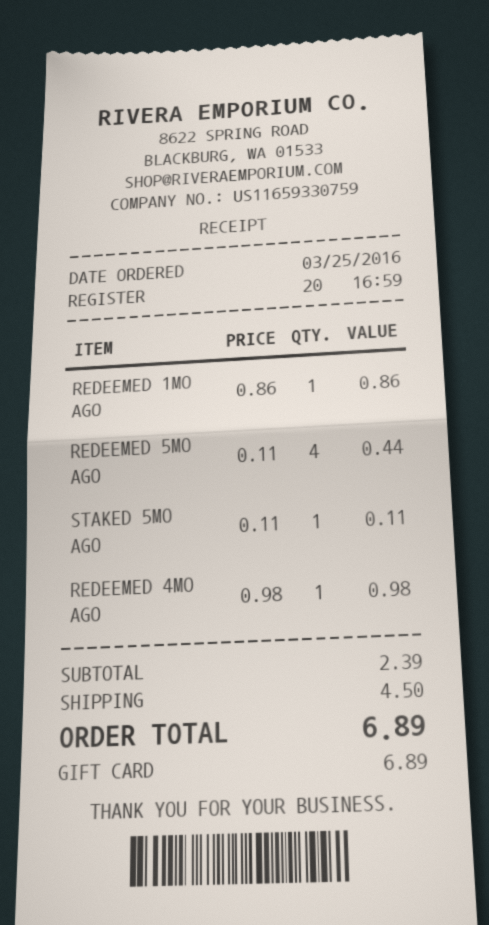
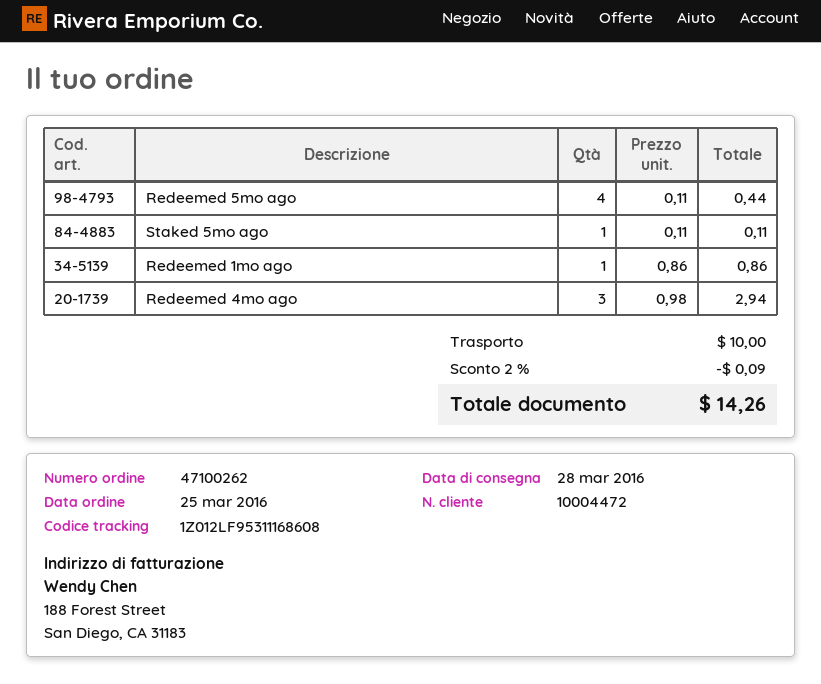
REDEEMED 4MO AGO: 1 x 0.98 = 0.98 -> 3 x 0.98 = 2.94
discount: none -> 2% = 0.09
shipping: 4.50 -> 10.00
total: 6.89 -> 14.26

